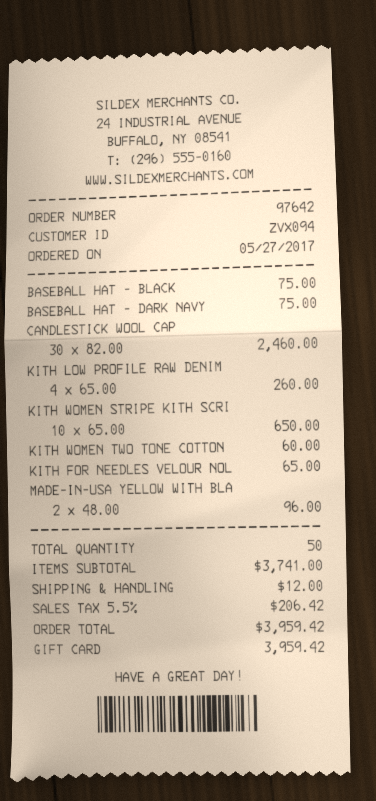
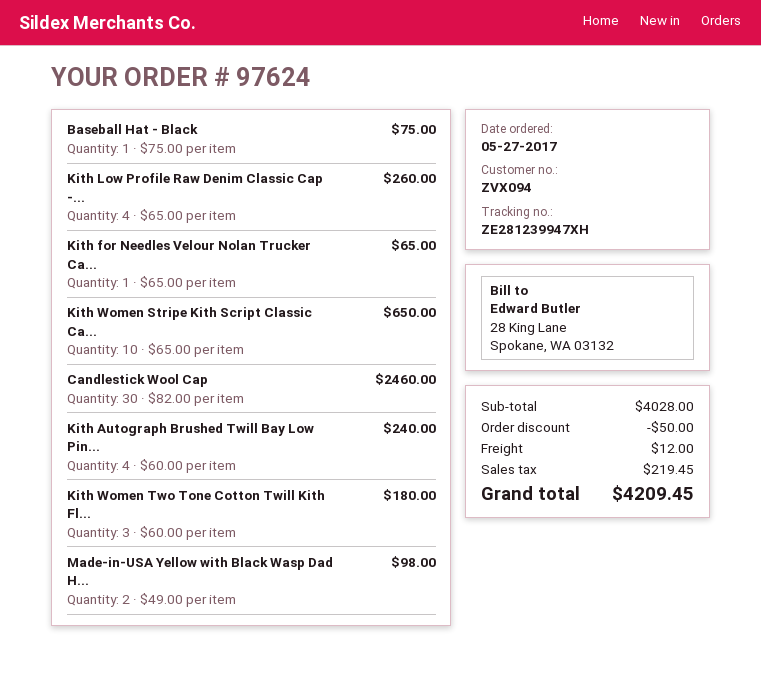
order number: 97642 -> 97624
BASEBALL HAT - DARK NAVY: 1 x 75.00 = 75.00 -> none
KITH WOMEN TWO TONE COTTON: 1 x 60.00 = 60.00 -> 3 x 60.00 = 180.00
MADE-IN-USA YELLOW WITH BLA: 2 x 48.00 = 96.00 -> 2 x 49.00 = 98.00
Kith Autograph Brushed Twill Bay Low Pin...: none -> 4 x 60.00 = 240.00
subtotal: 3741.00 -> 4028.00
discount: none -> 50.00
tax: 206.42 -> 219.45
total: 3959.42 -> 4209.45

